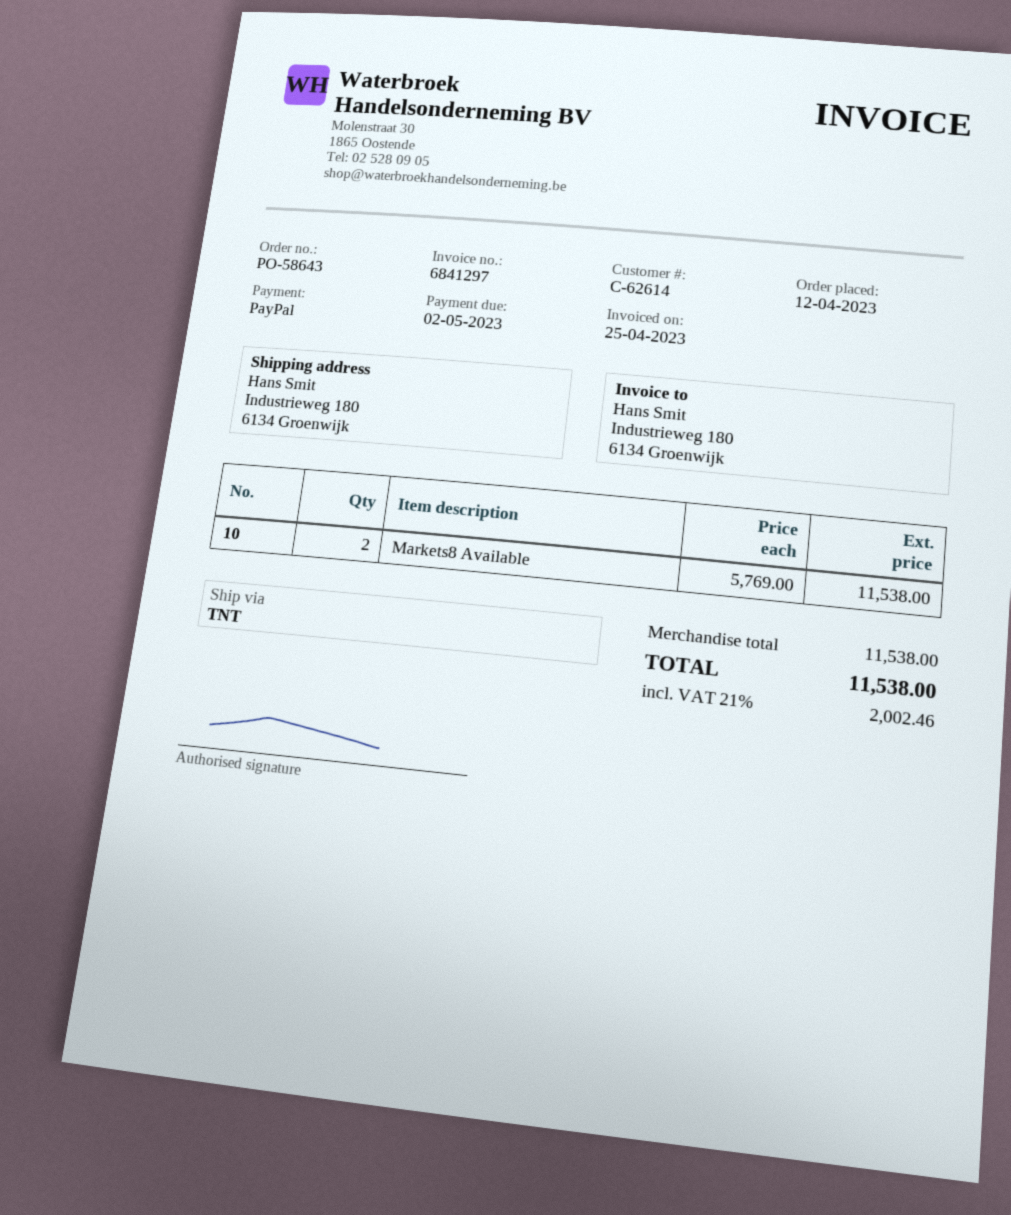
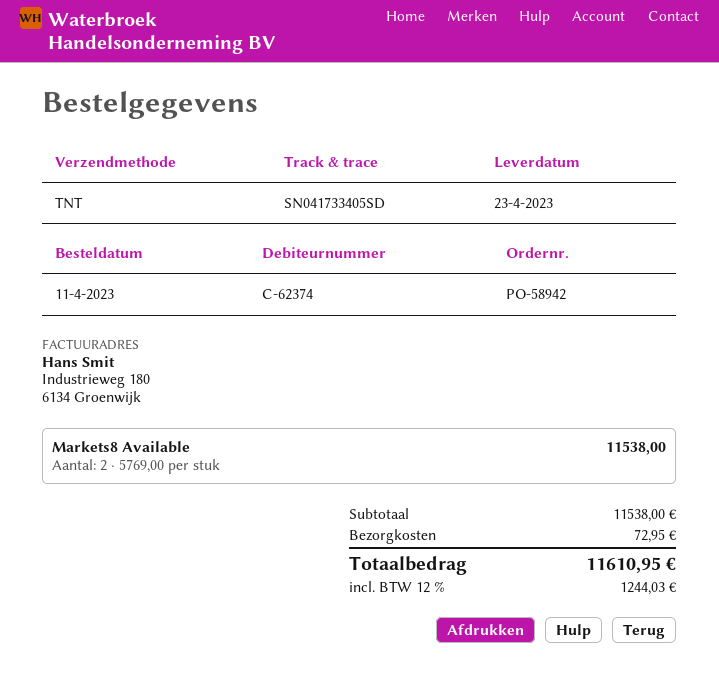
order number: PO-58643 -> PO-58942
order date: 2023-04-12 -> 2023-04-11
customer number: C-62614 -> C-62374
shipping: none -> 72.95
tax: 21% = 2002.46 -> 12% = 1244.03
total: 11538.00 -> 11610.95

